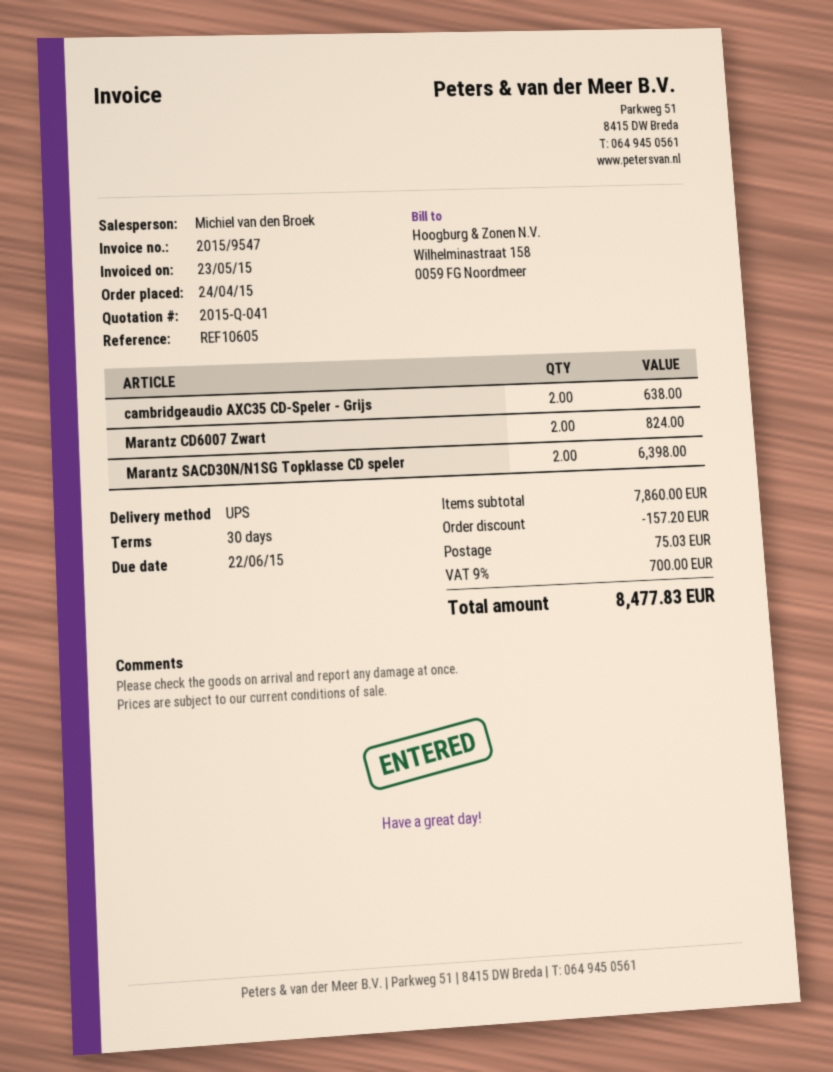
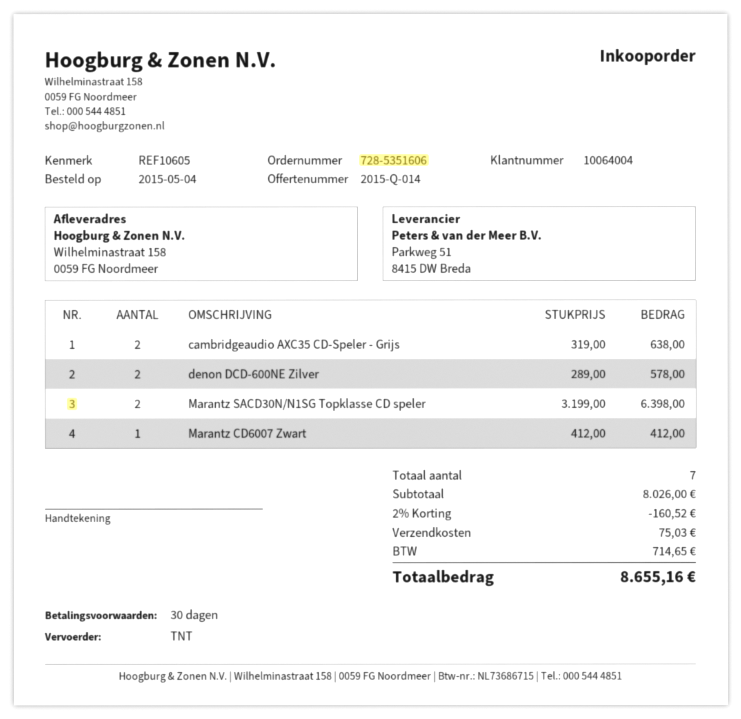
quote number: 2015-Q-041 -> 2015-Q-014
order date: 2015-04-24 -> 2015-05-04
shipping method: UPS -> TNT
Marantz CD6007 Zwart: 2 for 824.00 -> 1 for 412.00
denon DCD-600NE Zilver: none -> 2 for 578.00
subtotal: 7860.00 -> 8026.00
discount: 157.20 -> 160.52
tax: 700.00 -> 714.65
total: 8477.83 -> 8655.16

